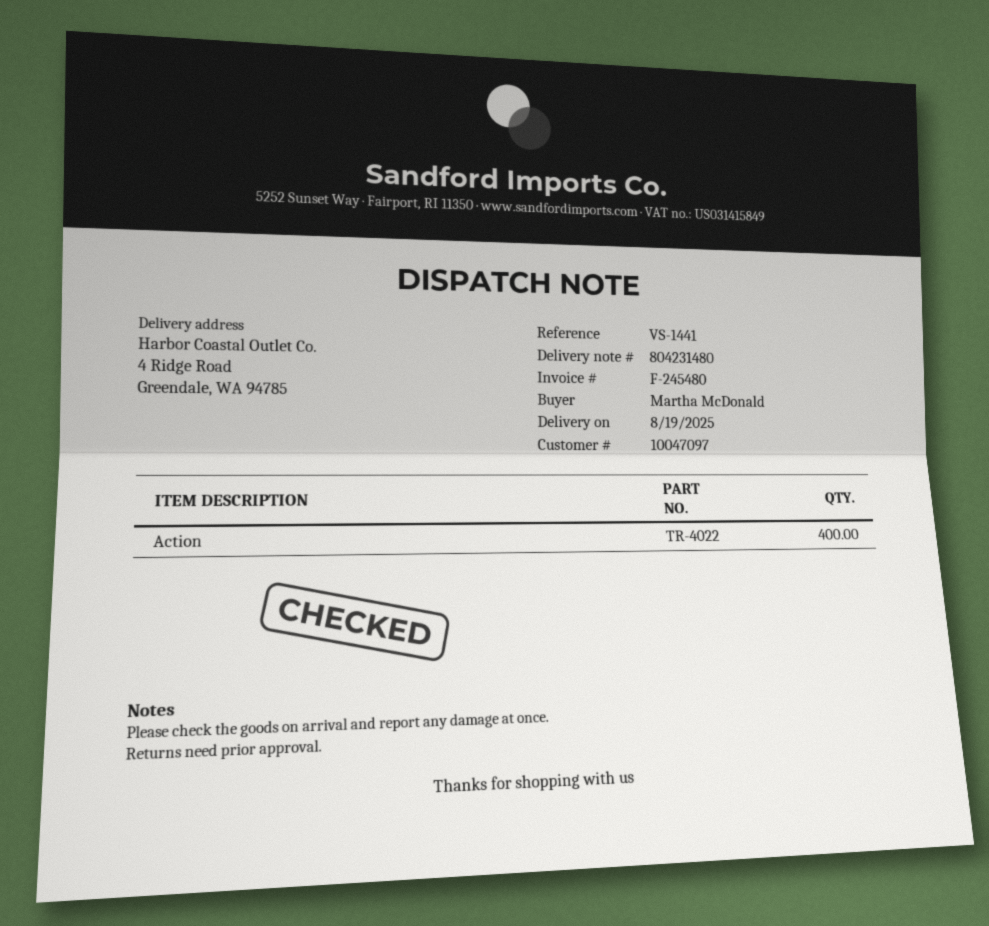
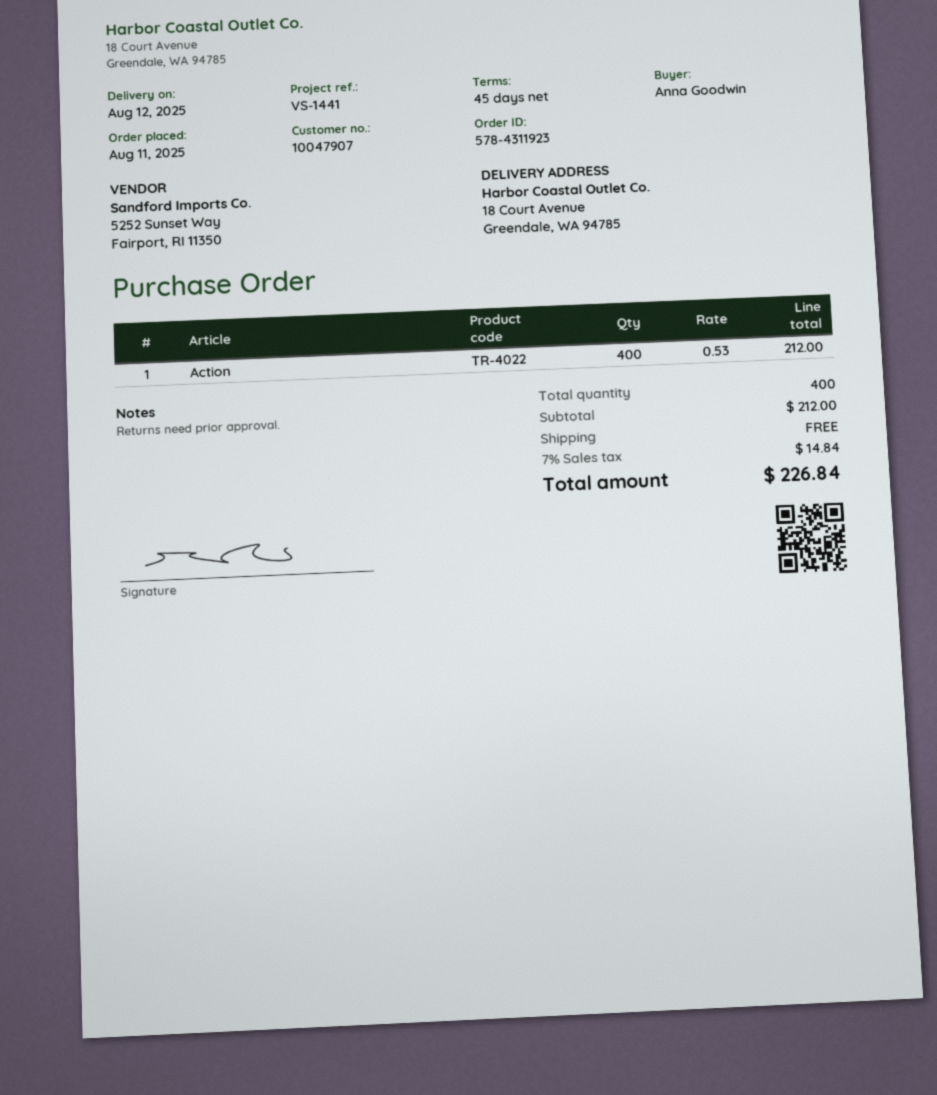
delivery date: 2025-08-19 -> 2025-08-12
customer number: 10047097 -> 10047907
ordered by: Martha McDonald -> Anna Goodwin
ship to: 4 Ridge Road, Greendale, WA 94785 -> 18 Court Avenue, Greendale, WA 94785

